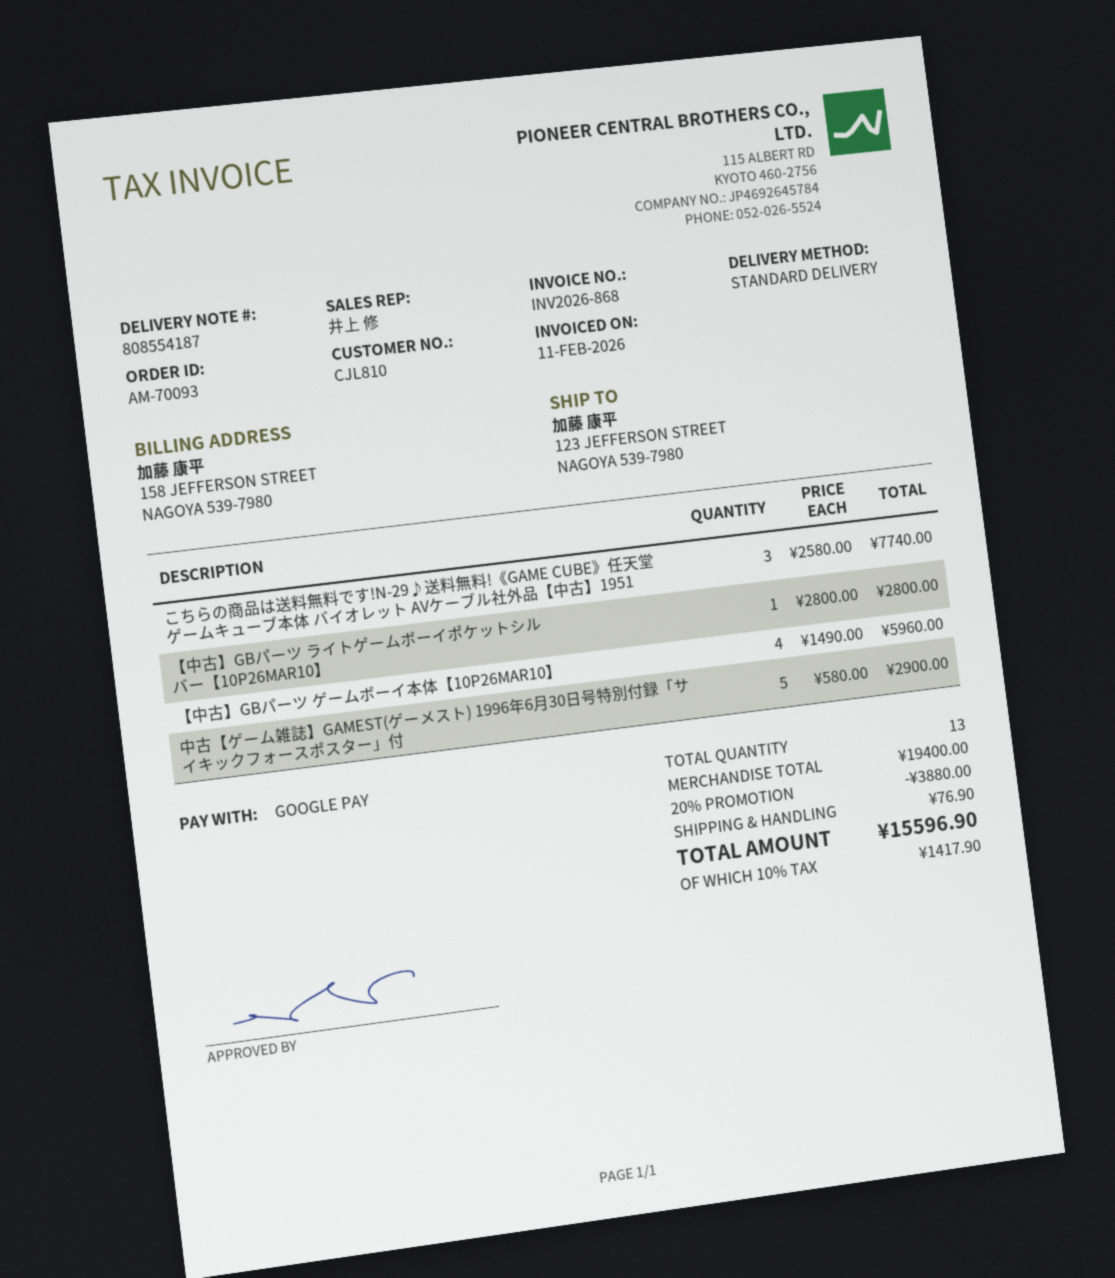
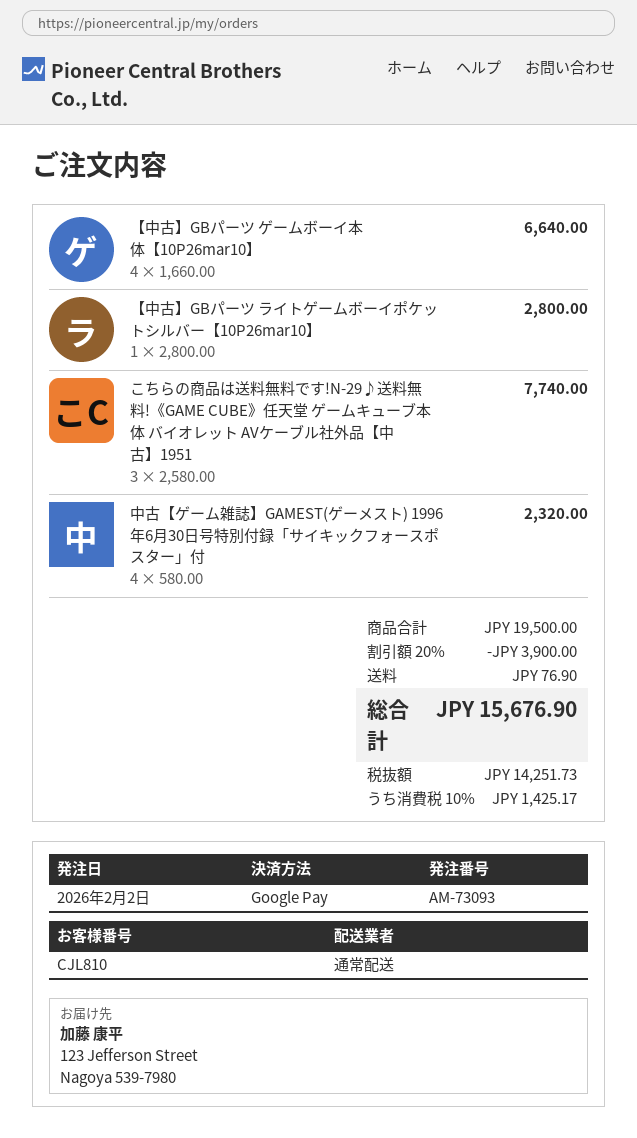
order number: AM-70093 -> AM-73093
【中古】GBパーツ ゲームボーイ本体【10P26MAR10】: 4 x 1490.00 = 5960.00 -> 4 x 1660.00 = 6640.00
中古【ゲーム雑誌】GAMEST(ゲーメスト) 1996年6月30日号特別付録「サイキックフォースポスター」付: 5 x 580.00 = 2900.00 -> 4 x 580.00 = 2320.00
subtotal: 19400.00 -> 19500.00
discount: 20% = 3880.00 -> 20% = 3900.00
tax: 10% = 1417.90 -> 10% = 1425.17
total: 15596.90 -> 15676.90

